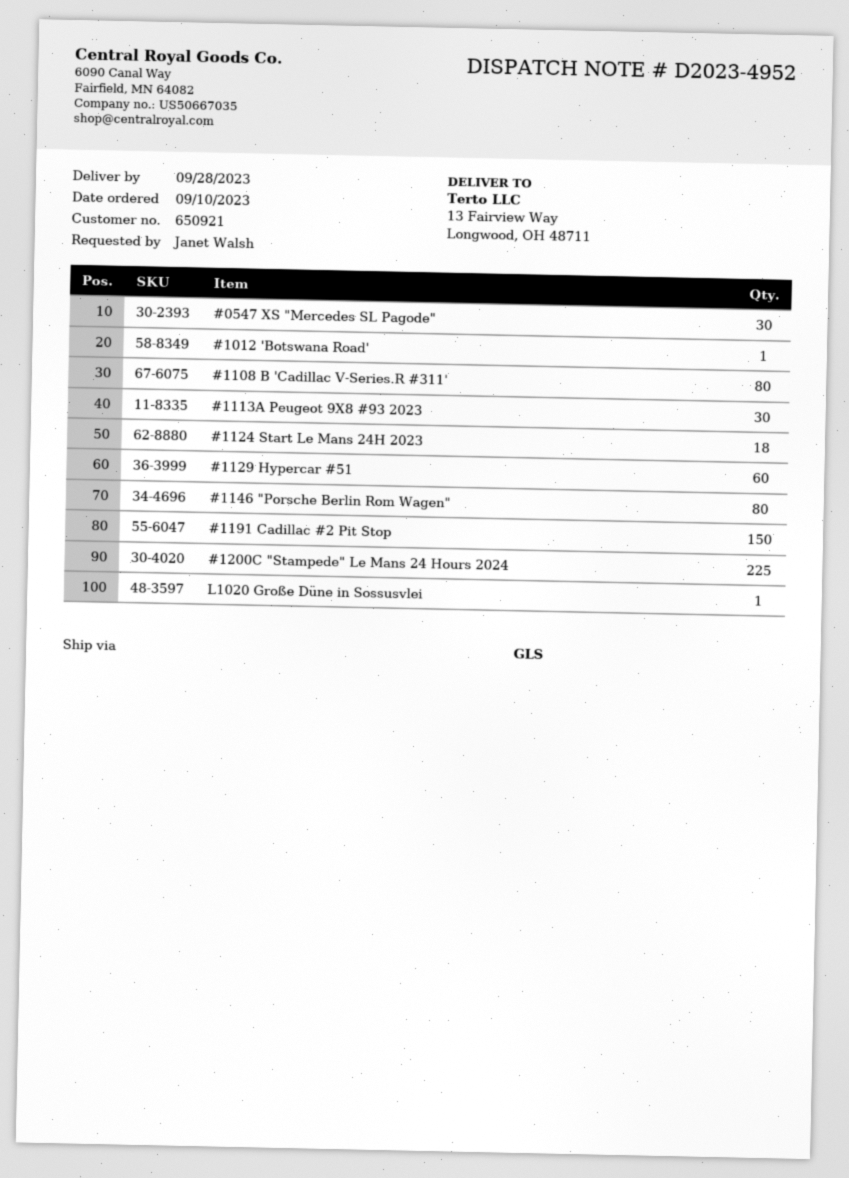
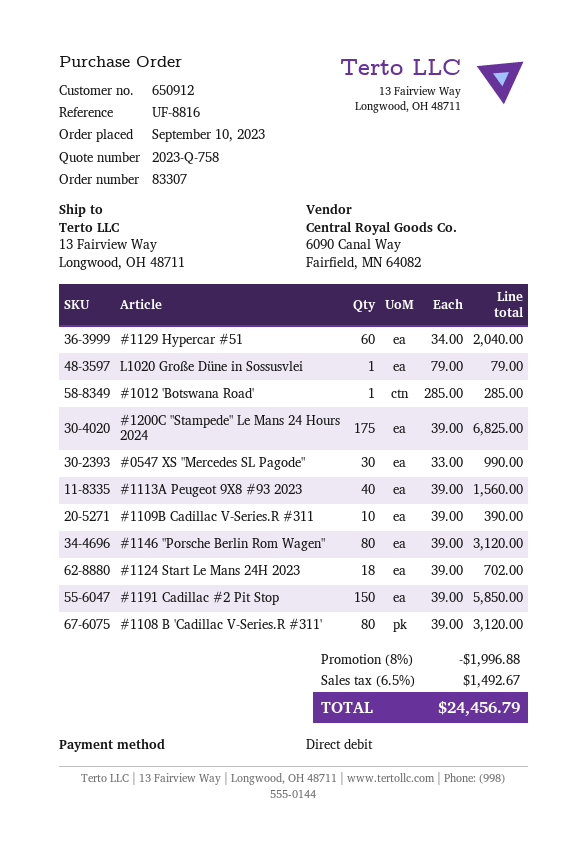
customer number: 650921 -> 650912
#1113A Peugeot 9X8 #93 2023: 30 -> 40
#1200C "Stampede" Le Mans 24 Hours 2024: 225 -> 175
#1109B Cadillac V-Series.R #311: none -> 10

